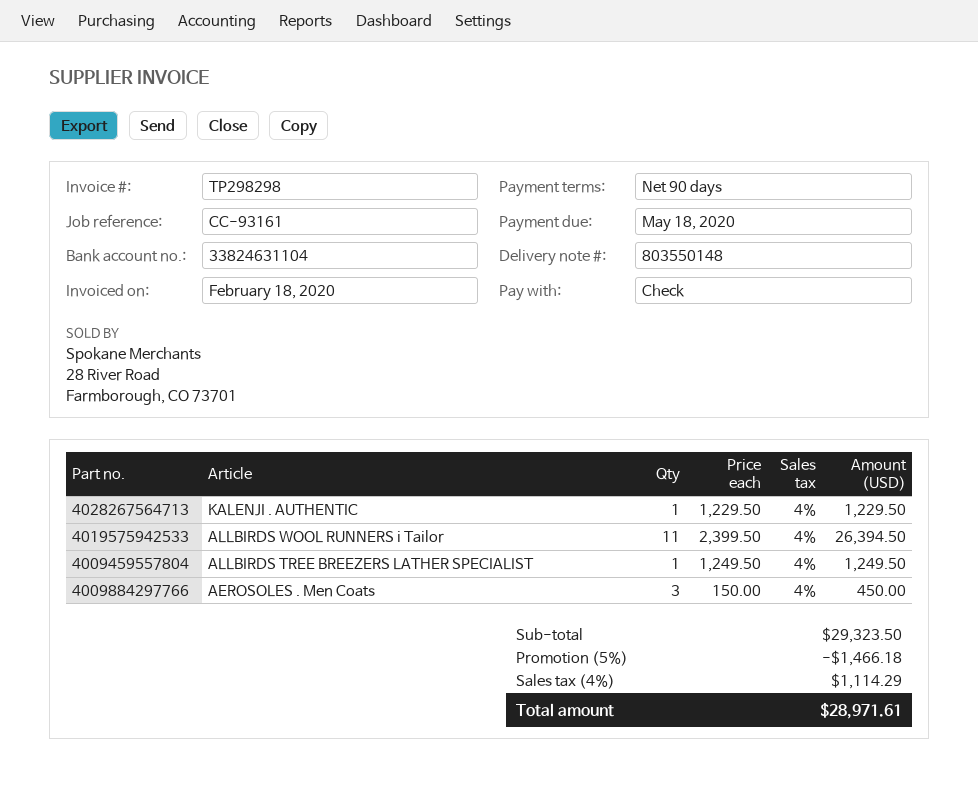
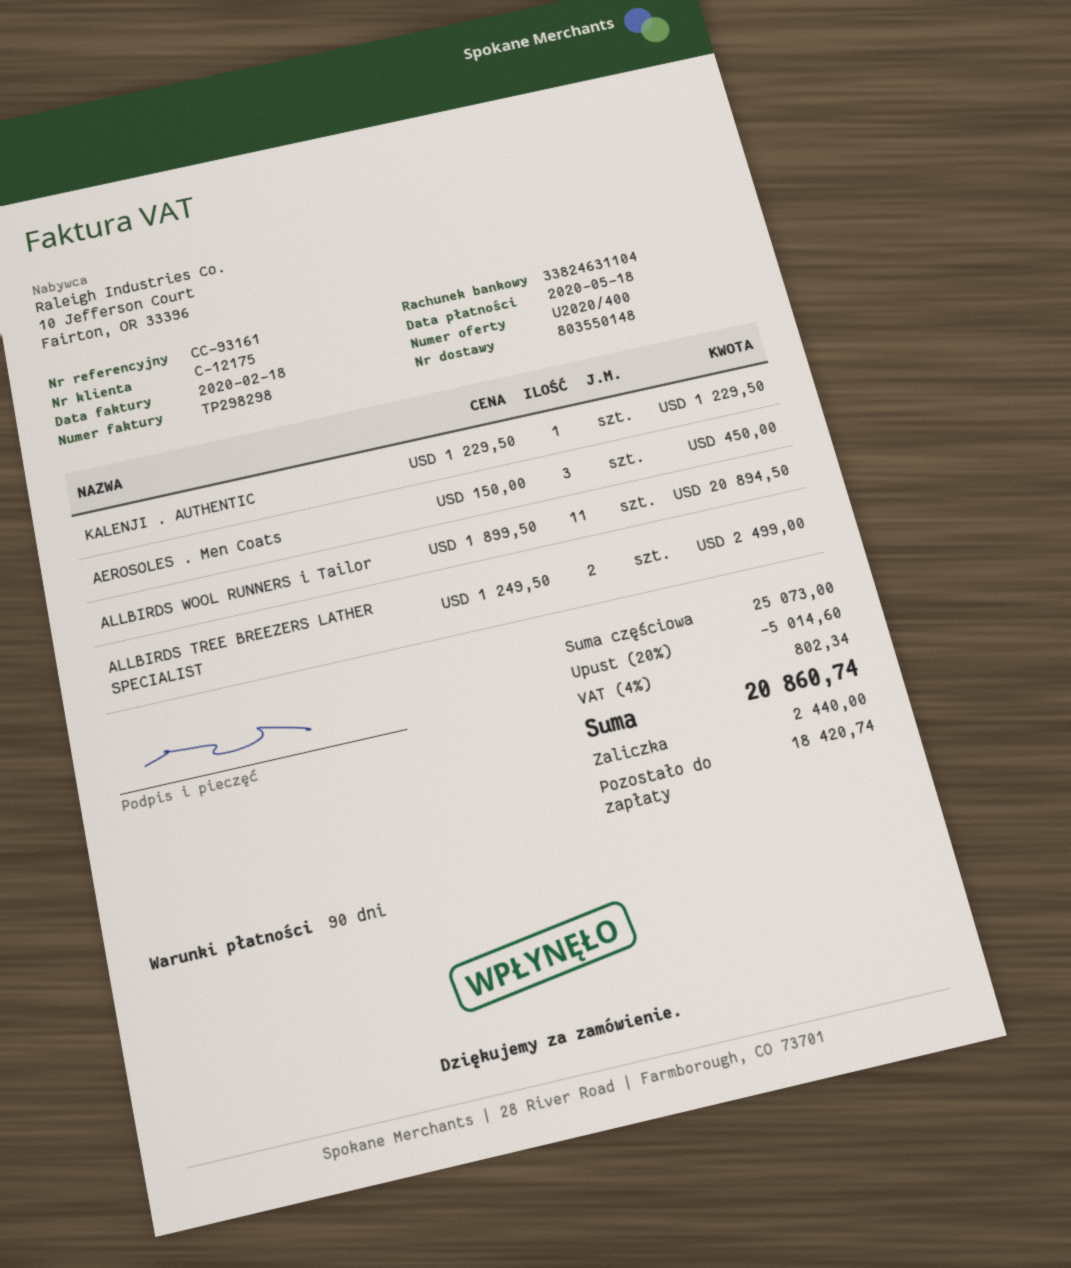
ALLBIRDS WOOL RUNNERS i Tailor: 11 x 2399.50 = 26394.50 -> 11 x 1899.50 = 20894.50
ALLBIRDS TREE BREEZERS LATHER SPECIALIST: 1 x 1249.50 = 1249.50 -> 2 x 1249.50 = 2499.00
subtotal: 29323.50 -> 25073.00
discount: 5% = 1466.18 -> 20% = 5014.60
tax: 4% = 1114.29 -> 4% = 802.34
total: 28971.61 -> 20860.74

